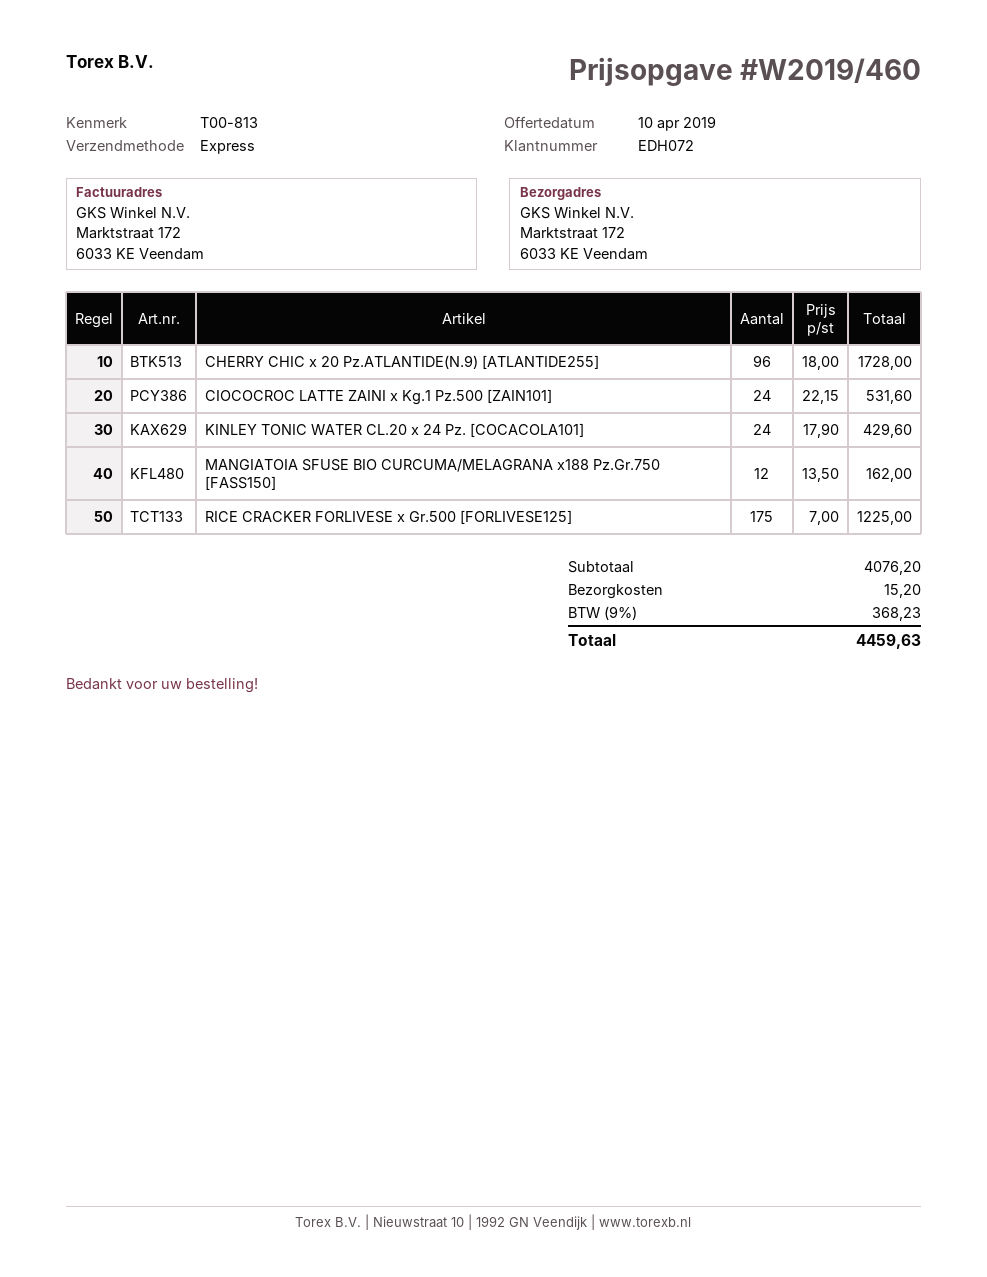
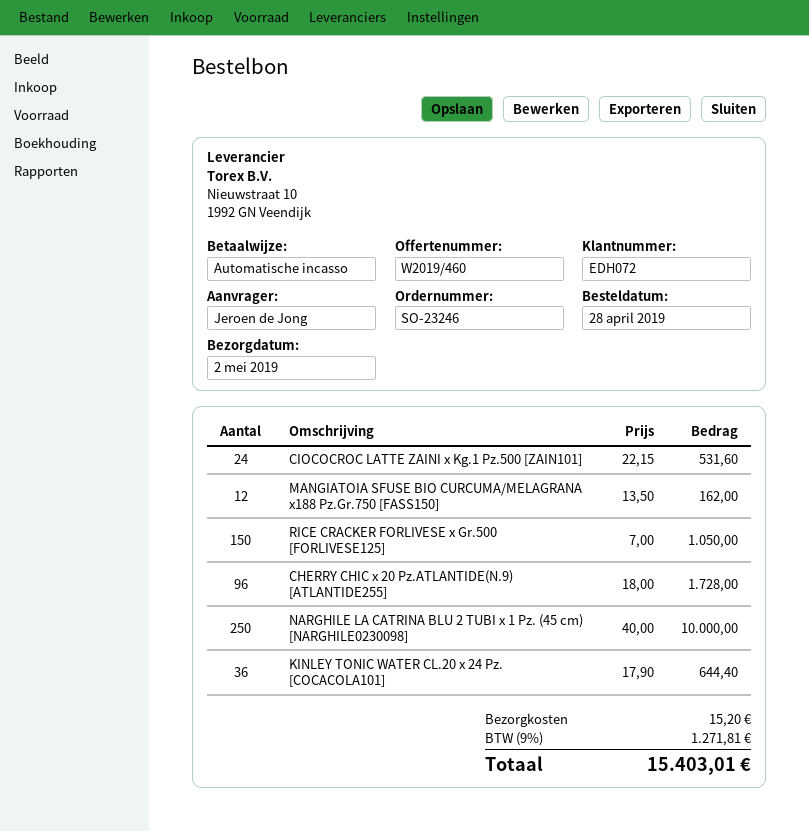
KINLEY TONIC WATER CL.20 x 24 Pz. [COCACOLA101]: 24 x 17.90 = 429.60 -> 36 x 17.90 = 644.40
RICE CRACKER FORLIVESE x Gr.500 [FORLIVESE125]: 175 x 7.00 = 1225.00 -> 150 x 7.00 = 1050.00
NARGHILE LA CATRINA BLU 2 TUBI x 1 Pz. (45 cm) [NARGHILE0230098]: none -> 250 x 40.00 = 10000.00
tax: 9% = 368.23 -> 9% = 1271.81
total: 4459.63 -> 15403.01

